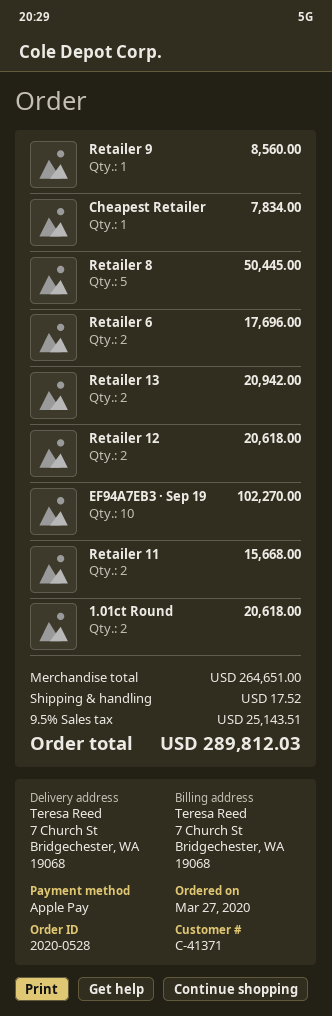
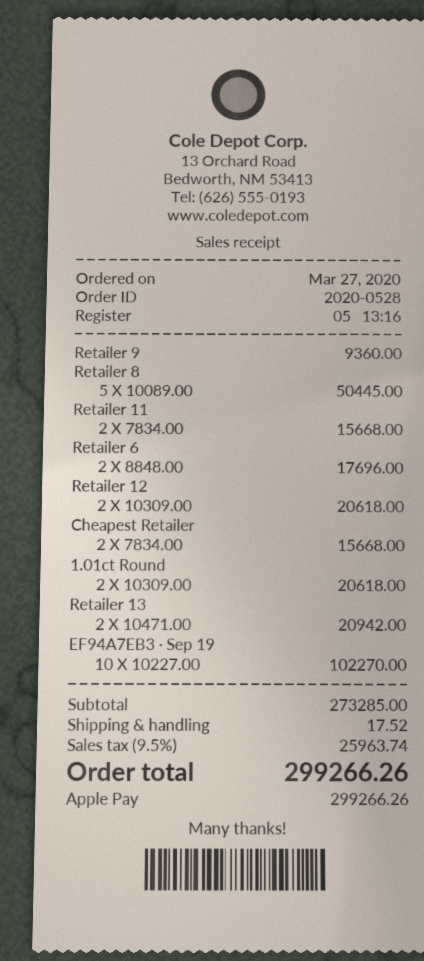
Retailer 9: 1 for 8560.00 -> 1 for 9360.00
Cheapest Retailer: 1 for 7834.00 -> 2 for 15668.00
subtotal: 264651.00 -> 273285.00
tax: 9.5% = 25143.51 -> 9.5% = 25963.74
total: 289812.03 -> 299266.26

